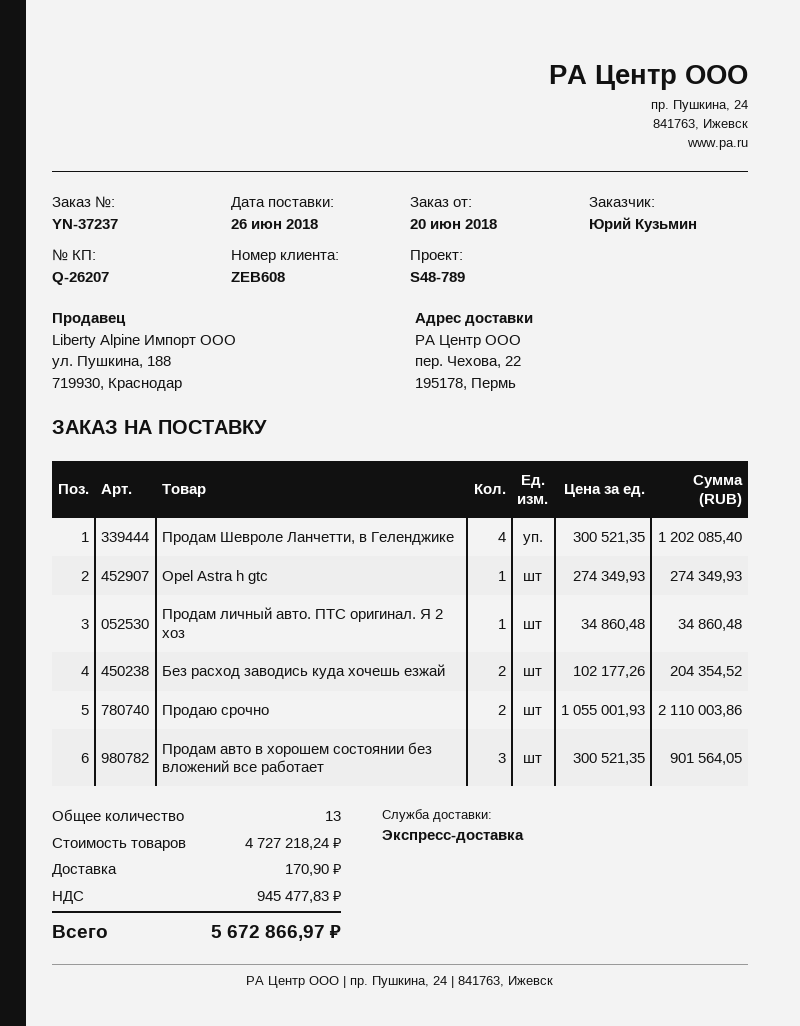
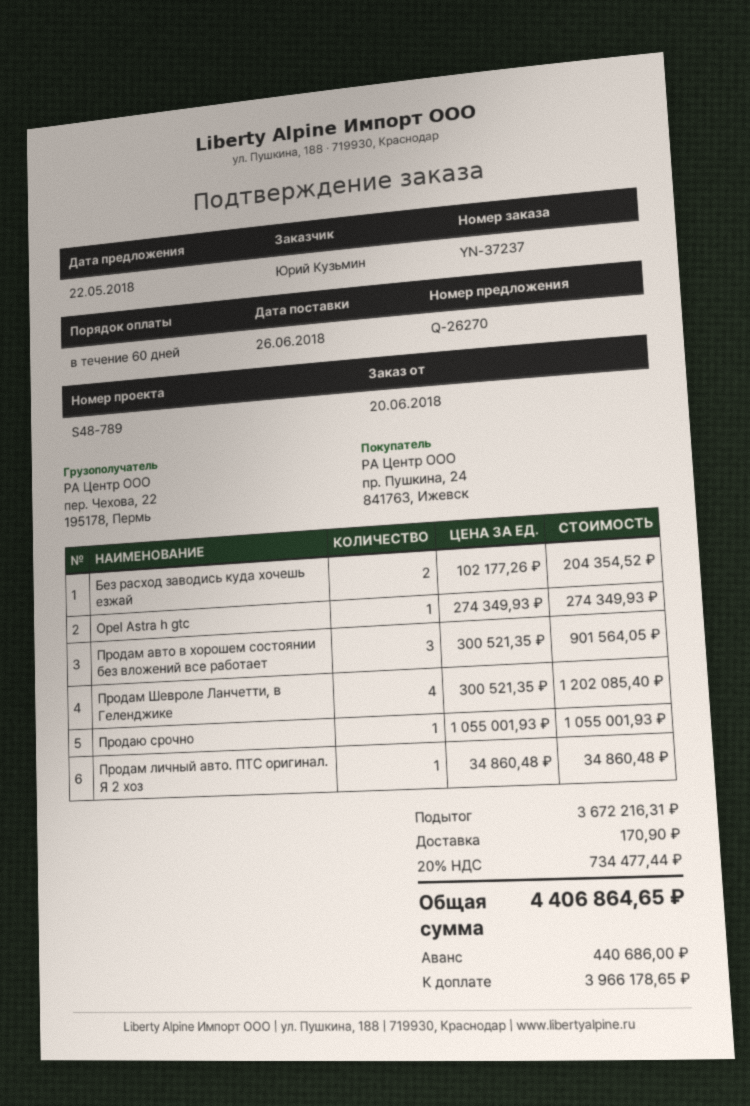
quote number: Q-26207 -> Q-26270
Продаю срочно: 2 x 1055001.93 = 2110003.86 -> 1 x 1055001.93 = 1055001.93
subtotal: 4727218.24 -> 3672216.31
tax: 945477.83 -> 734477.44
total: 5672866.97 -> 4406864.65

